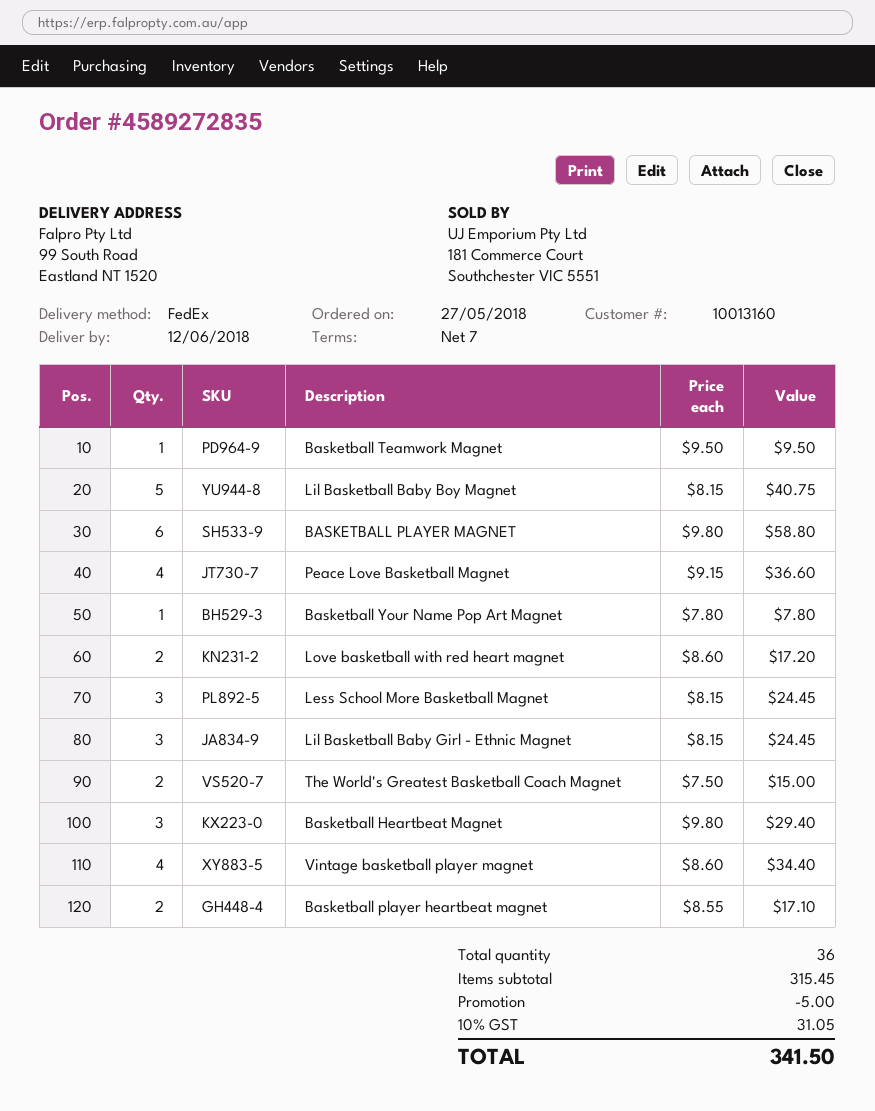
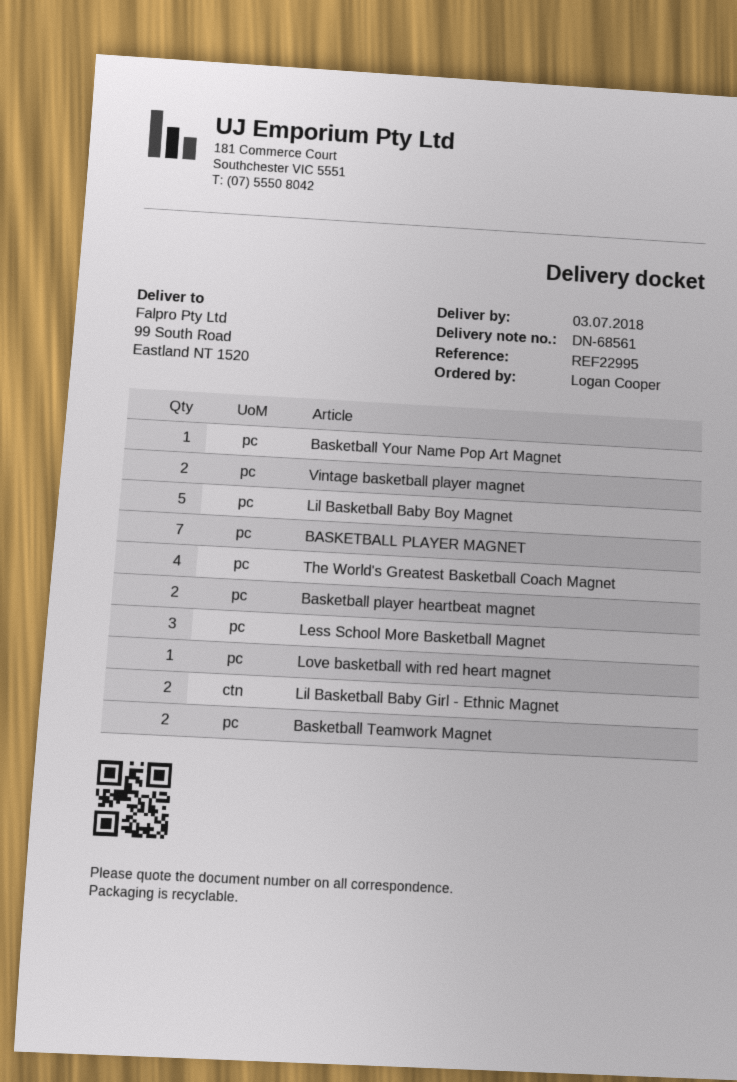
delivery date: 2018-06-12 -> 2018-07-03
Basketball Teamwork Magnet: 1 -> 2
BASKETBALL PLAYER MAGNET: 6 -> 7
Peace Love Basketball Magnet: 4 -> none
Love basketball with red heart magnet: 2 -> 1
Lil Basketball Baby Girl - Ethnic Magnet: 3 -> 2
The World's Greatest Basketball Coach Magnet: 2 -> 4
Basketball Heartbeat Magnet: 3 -> none
Vintage basketball player magnet: 4 -> 2

